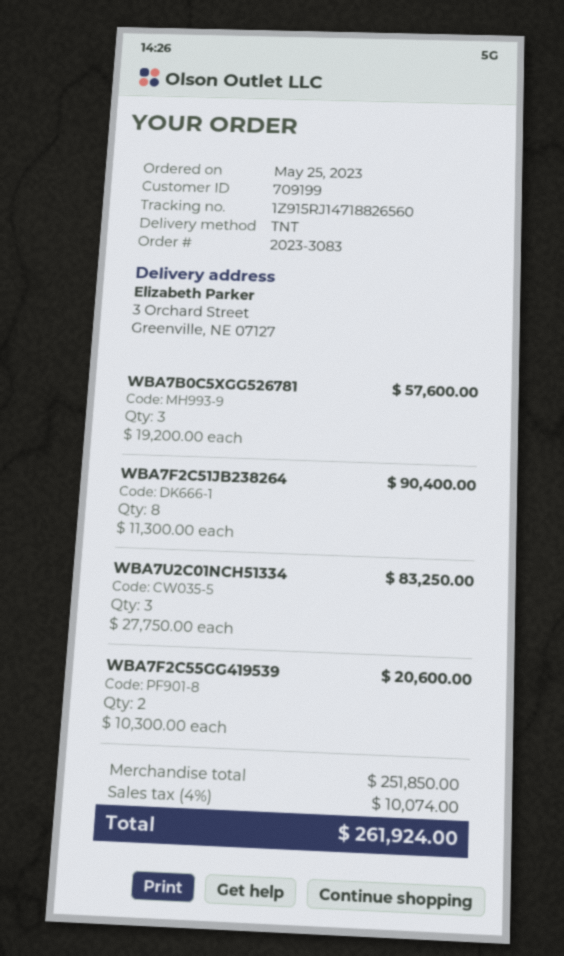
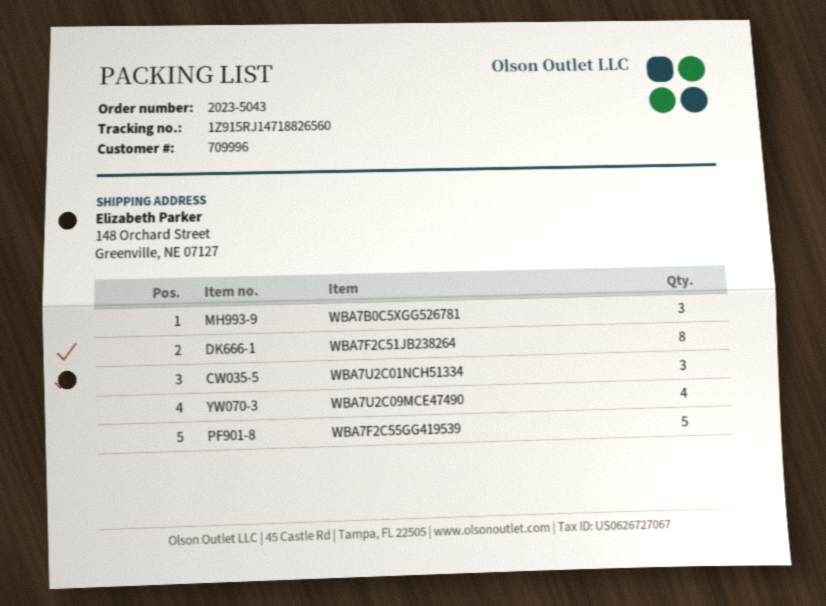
order number: 2023-3083 -> 2023-5043
customer number: 709199 -> 709996
ship to: 3 Orchard Street, Greenville, NE 07127 -> 148 Orchard Street, Greenville, NE 07127
WBA7F2C55GG419539: 2 -> 5
WBA7U2C09MCE47490: none -> 4

